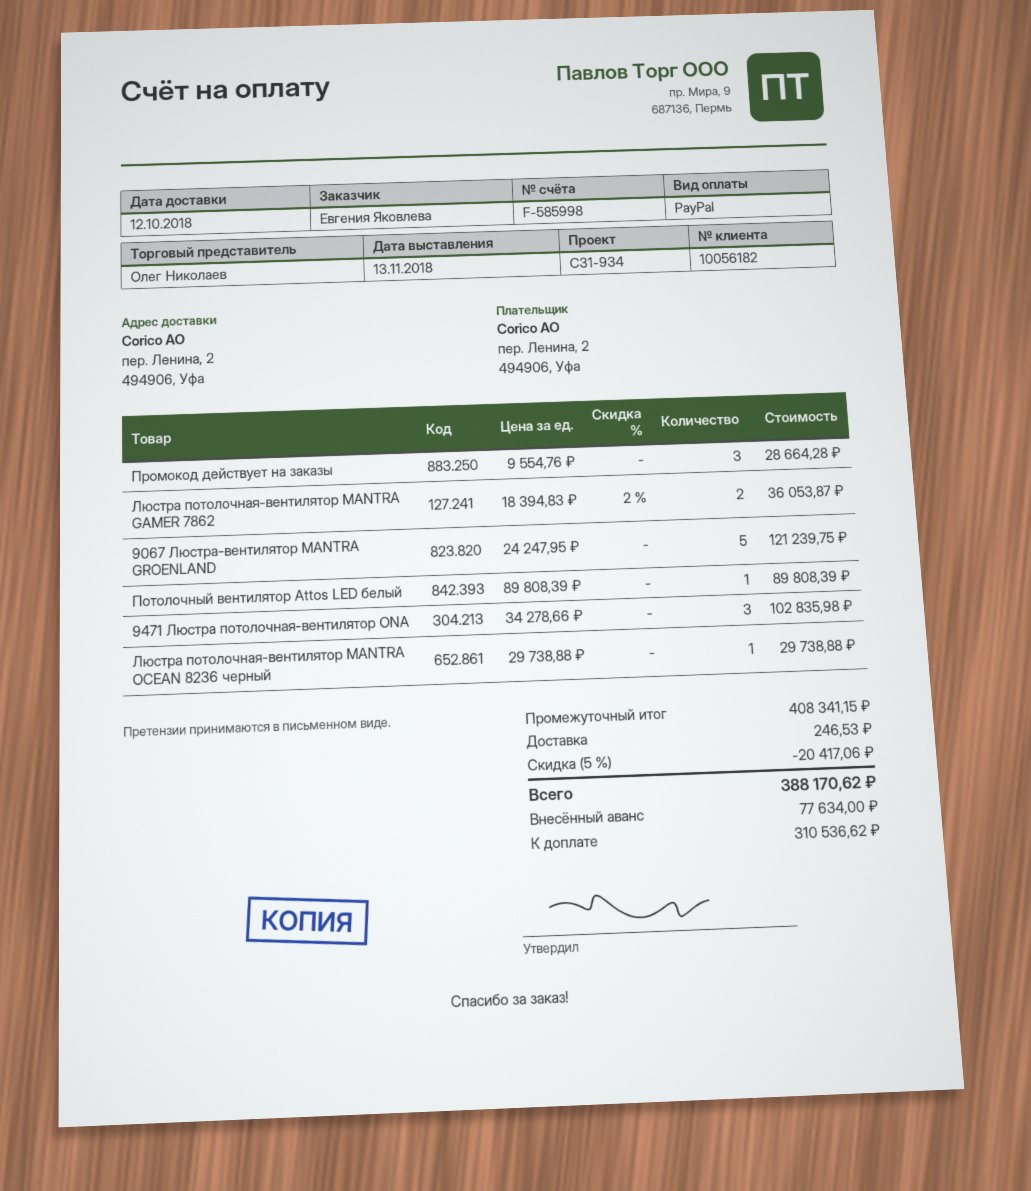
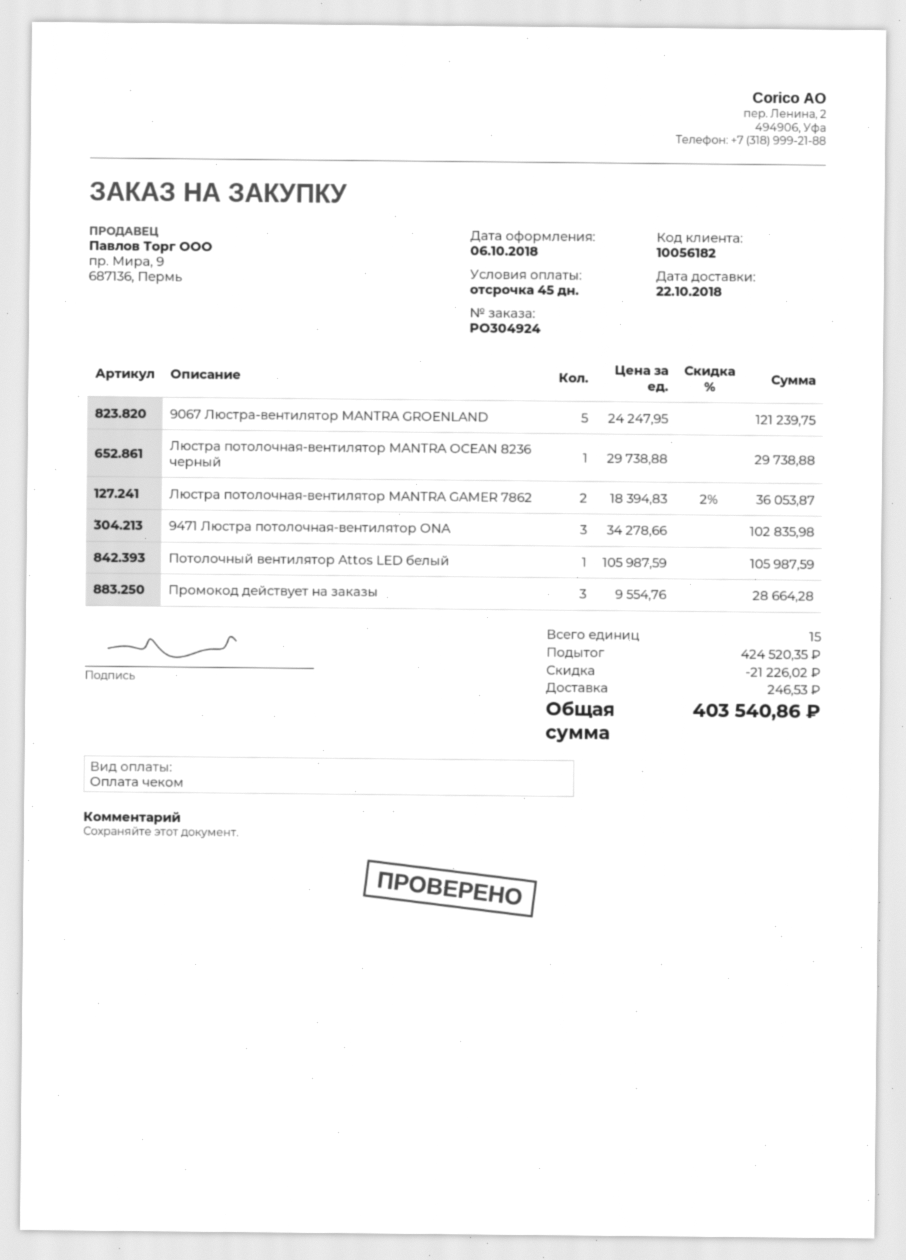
delivery date: 2018-10-12 -> 2018-10-22
payment method: PayPal -> cheque
Потолочный вентилятор Attos LED белый: 1 x 89808.39 = 89808.39 -> 1 x 105987.59 = 105987.59
subtotal: 408341.15 -> 424520.35
discount: 20417.06 -> 21226.02
total: 388170.62 -> 403540.86

